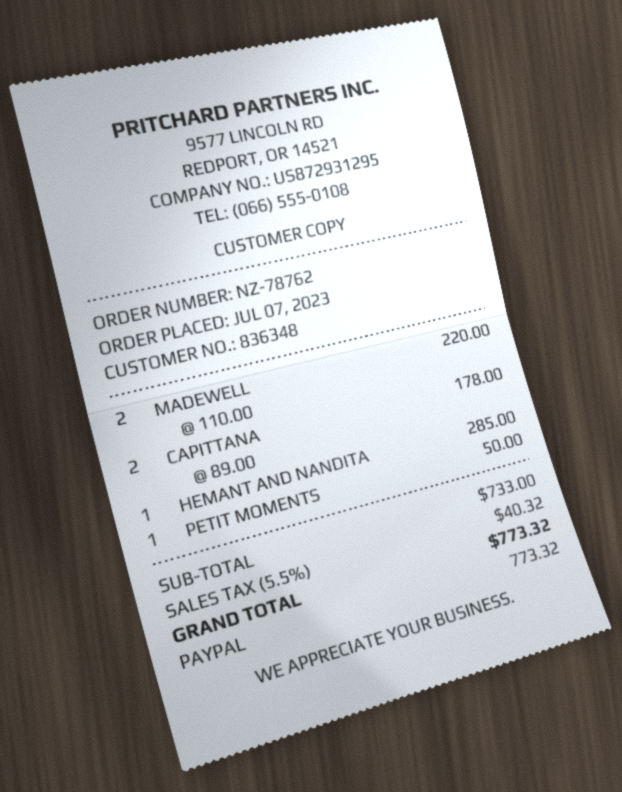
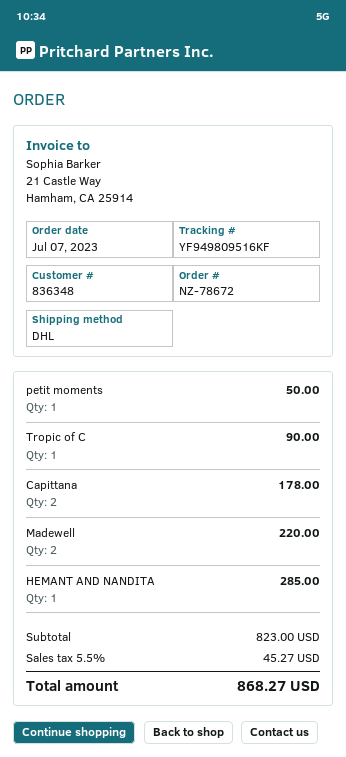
order number: NZ-78762 -> NZ-78672
Tropic of C: none -> 1 for 90.00
subtotal: 733.00 -> 823.00
tax: 5.5% = 40.32 -> 5.5% = 45.27
total: 773.32 -> 868.27

